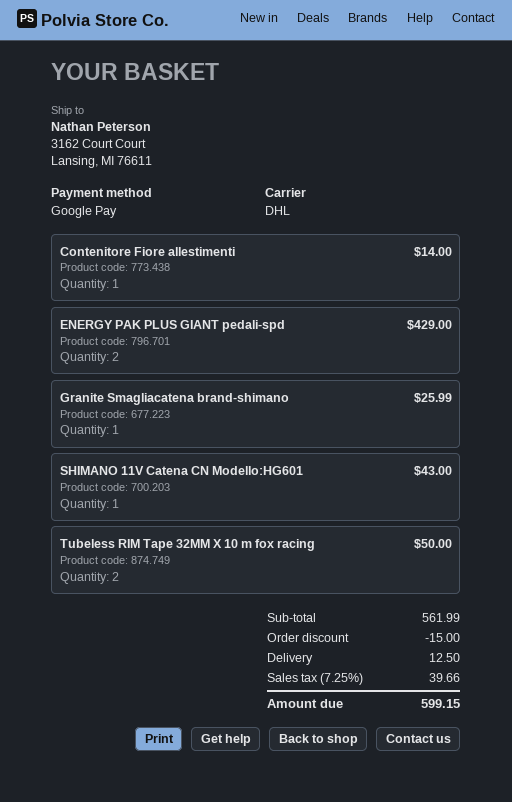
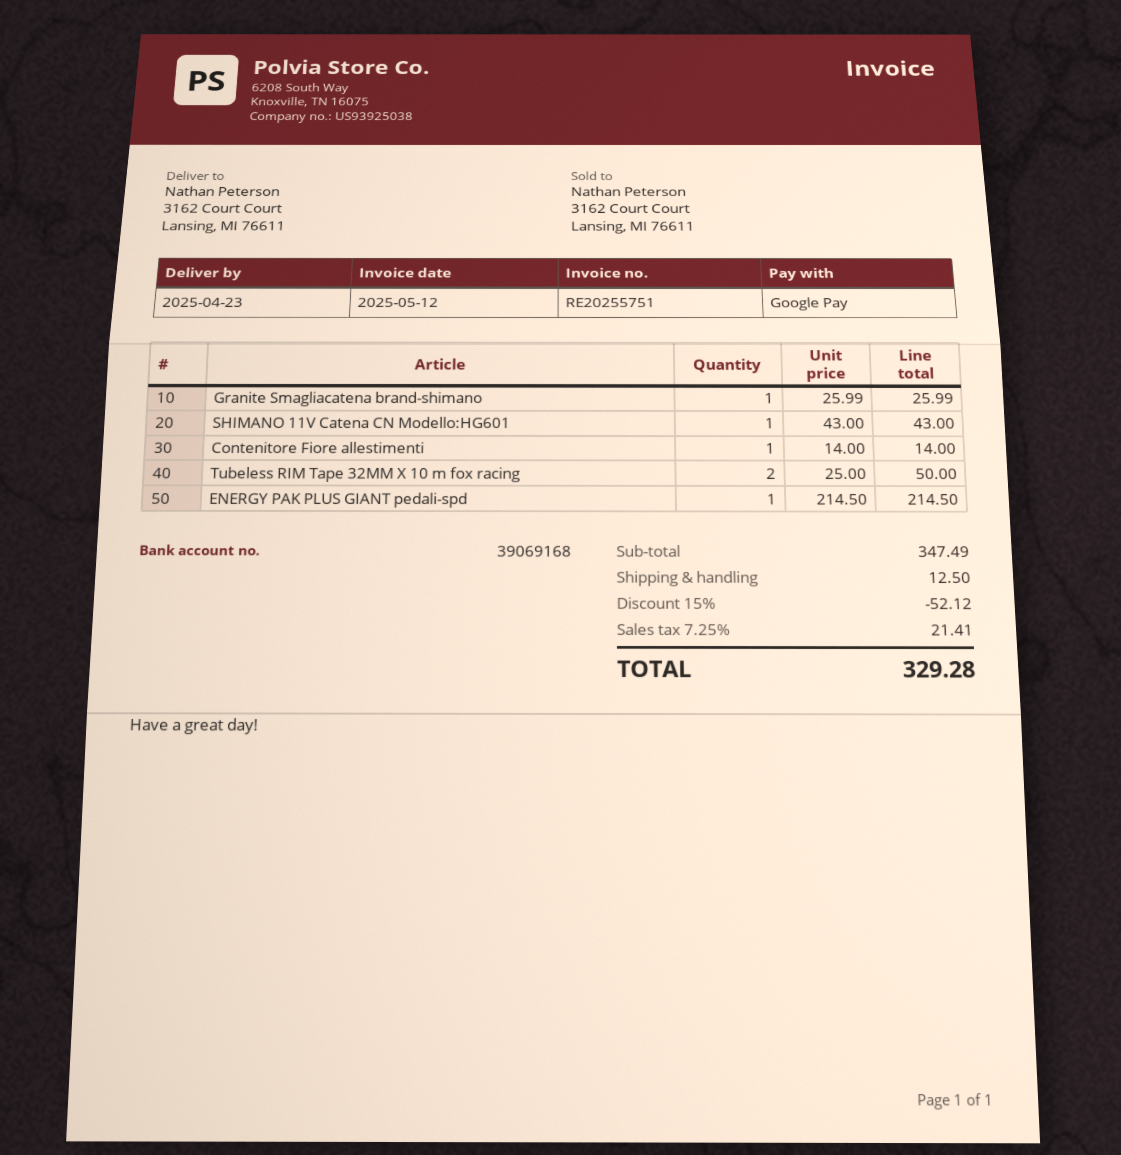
ENERGY PAK PLUS GIANT pedali-spd: 2 for 429.00 -> 1 for 214.50
subtotal: 561.99 -> 347.49
discount: 15.00 -> 52.12
tax: 7.25% = 39.66 -> 7.25% = 21.41
total: 599.15 -> 329.28

